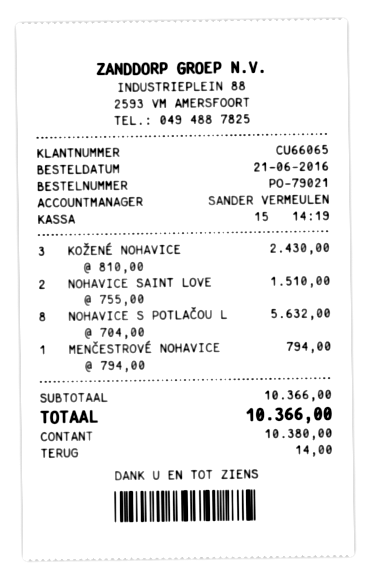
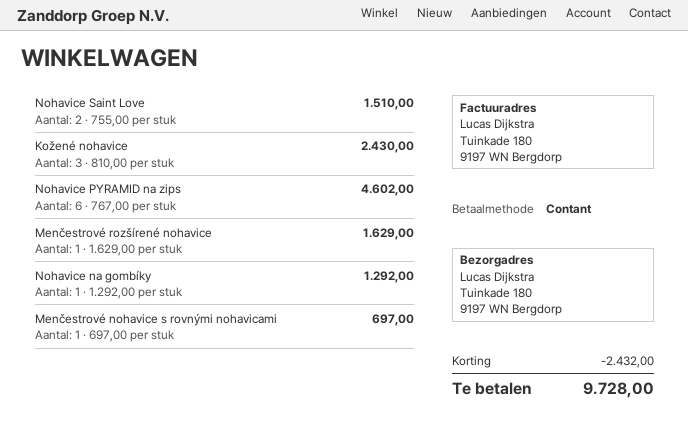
NOHAVICE S POTLAČOU L: 8 x 704.00 = 5632.00 -> none
MENČESTROVÉ NOHAVICE: 1 x 794.00 = 794.00 -> 1 x 697.00 = 697.00
Nohavice PYRAMID na zips: none -> 6 x 767.00 = 4602.00
Menčestrové rozšírené nohavice: none -> 1 x 1629.00 = 1629.00
Nohavice na gombíky: none -> 1 x 1292.00 = 1292.00
discount: none -> 2432.00
total: 10366.00 -> 9728.00

